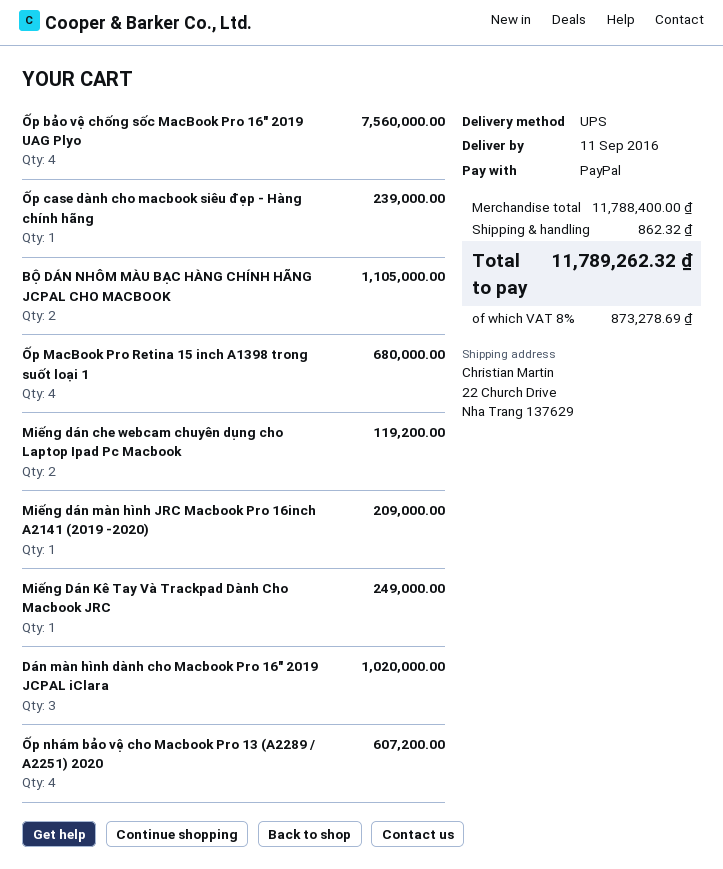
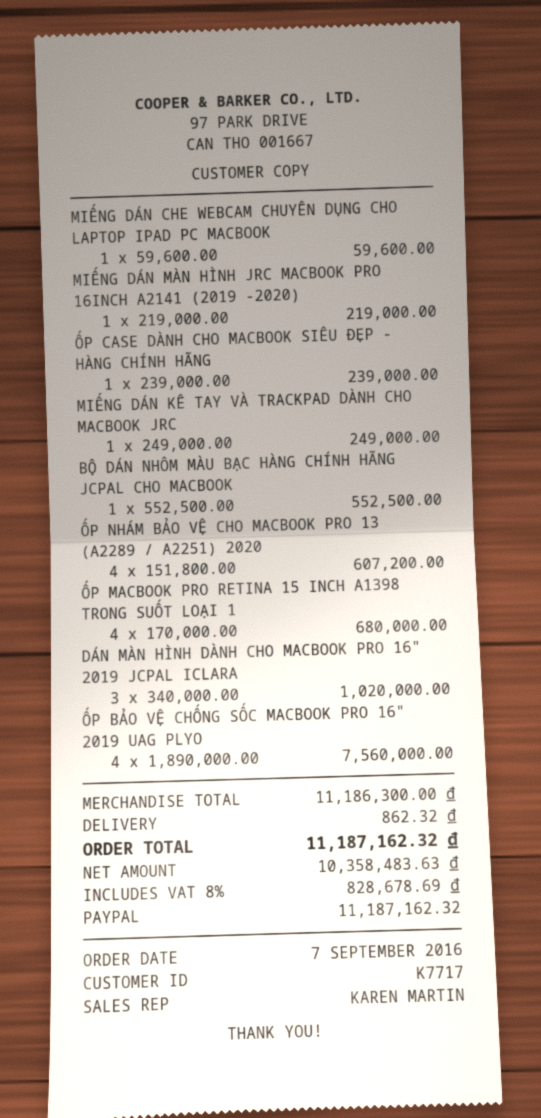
BỘ DÁN NHÔM MÀU BẠC HÀNG CHÍNH HÃNG JCPAL CHO MACBOOK: 2 for 1105000.00 -> 1 for 552500.00
Miếng dán che webcam chuyên dụng cho Laptop Ipad Pc Macbook: 2 for 119200.00 -> 1 for 59600.00
Miếng dán màn hình JRC Macbook Pro 16inch A2141 (2019 -2020): 1 for 209000.00 -> 1 for 219000.00
subtotal: 11788400.00 -> 11186300.00
tax: 8% = 873278.69 -> 8% = 828678.69
total: 11789262.32 -> 11187162.32

